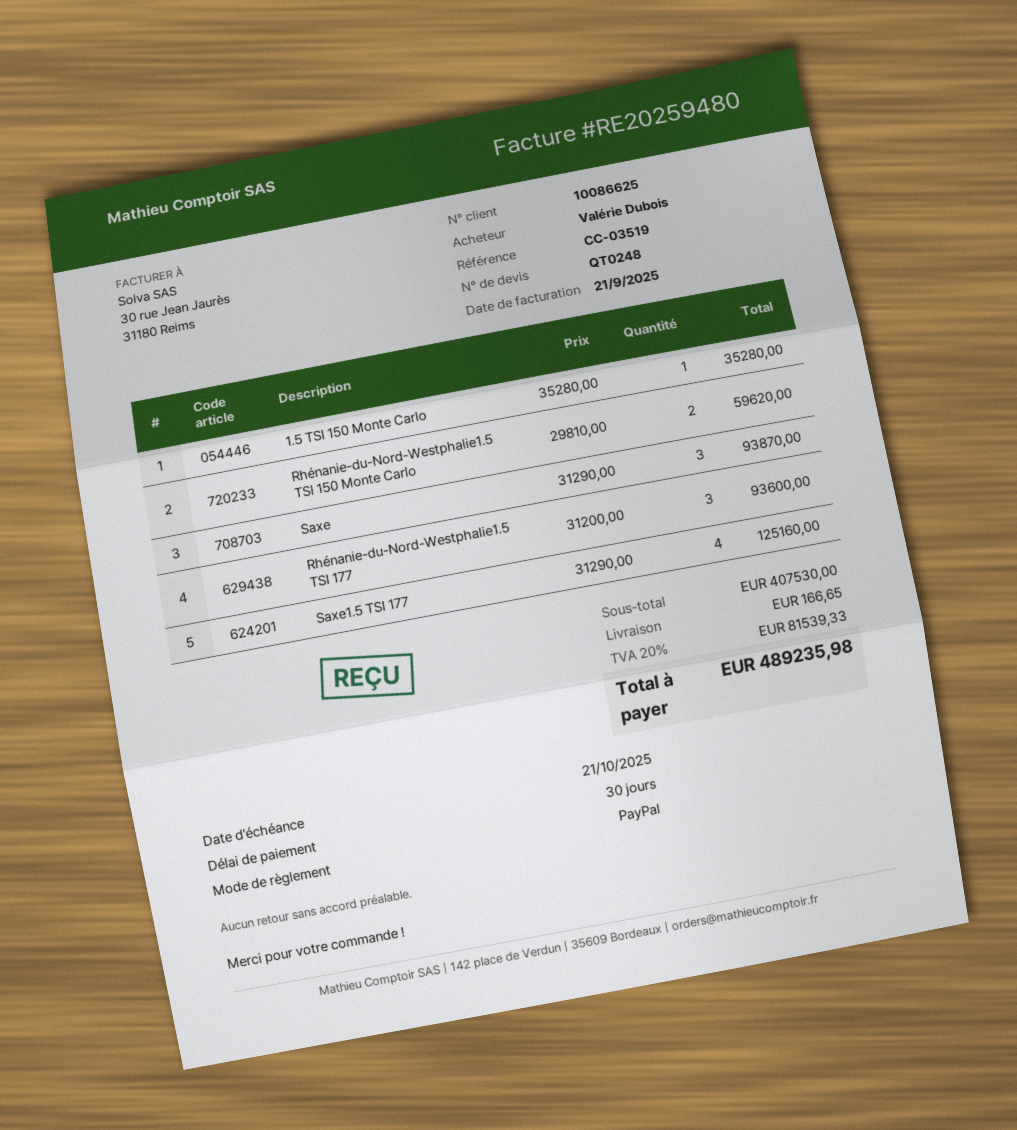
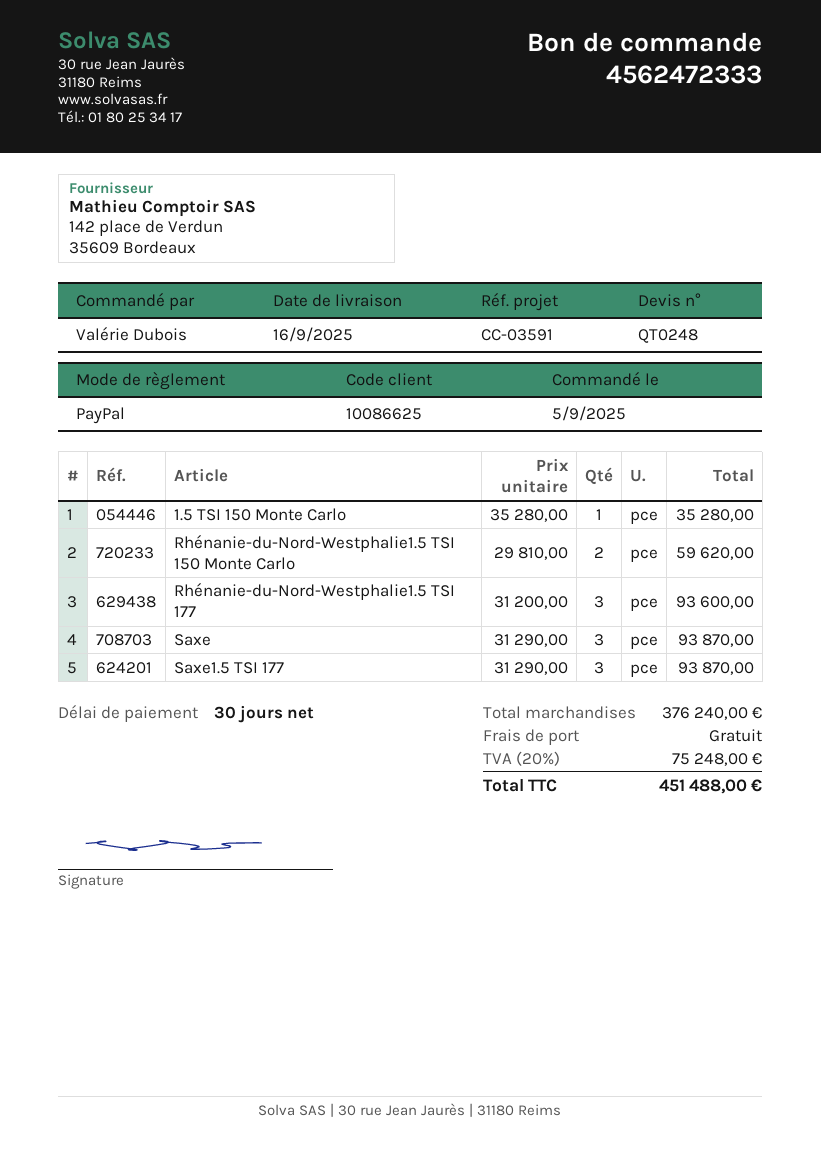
reference: CC-03519 -> CC-03591
Saxe1.5 TSI 177: 4 x 31290.00 = 125160.00 -> 3 x 31290.00 = 93870.00
subtotal: 407530.00 -> 376240.00
shipping: 166.65 -> 0.00
tax: 20% = 81539.33 -> 20% = 75248.00
total: 489235.98 -> 451488.00

